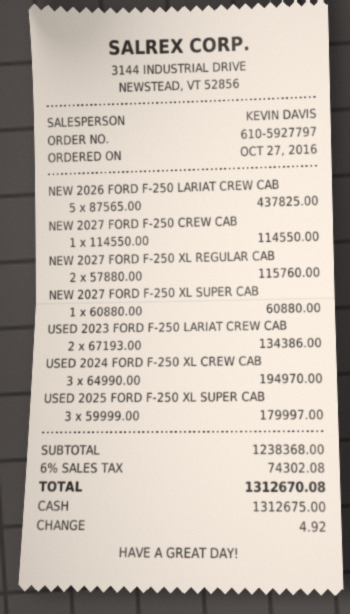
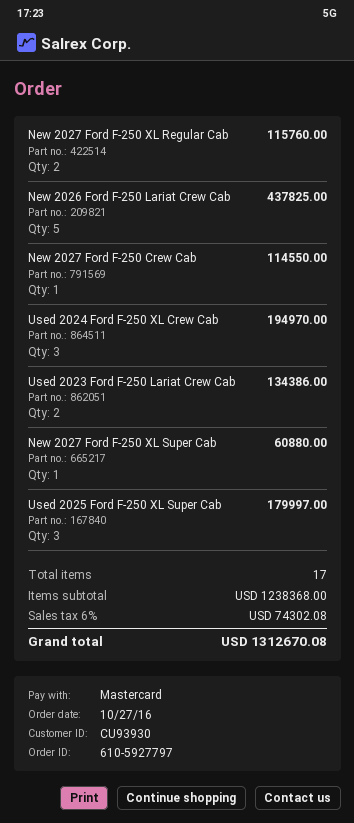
payment method: cash -> Mastercard

